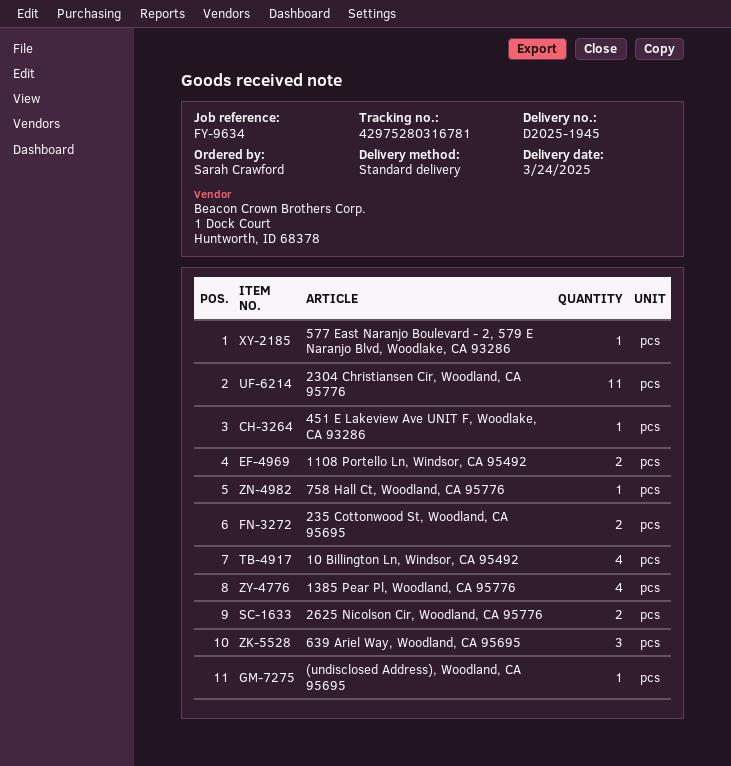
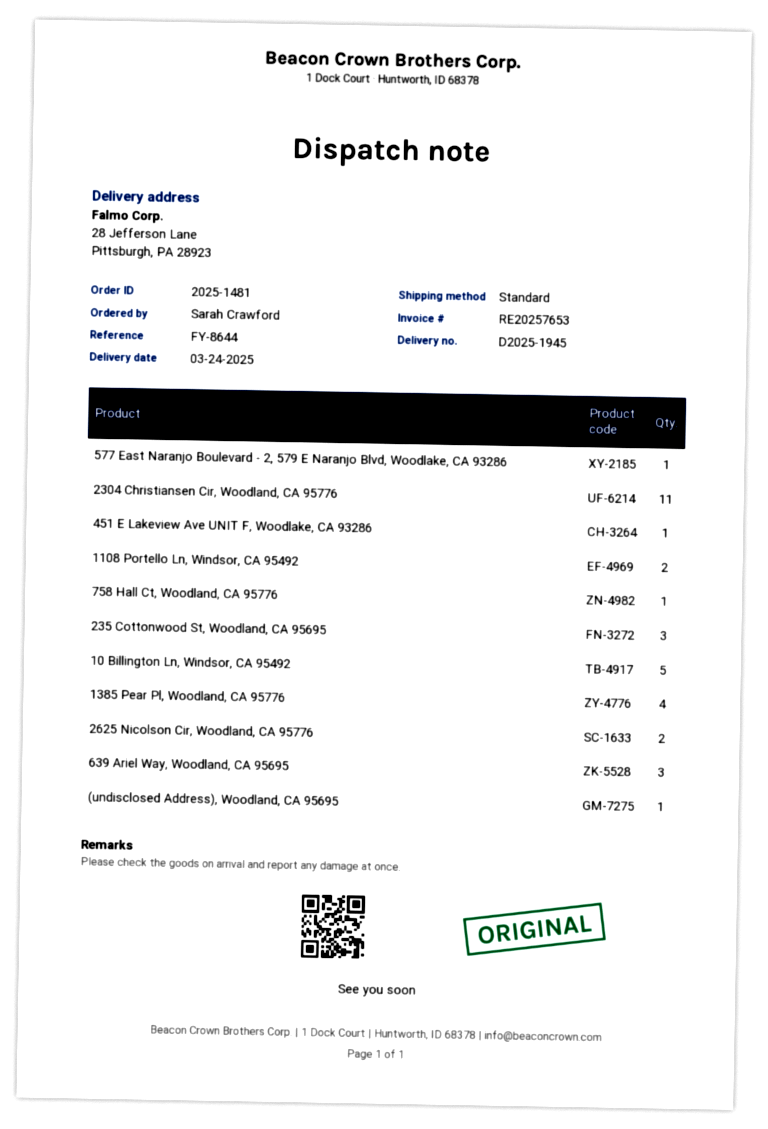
reference: FY-9634 -> FY-8644
235 Cottonwood St, Woodland, CA 95695: 2 -> 3
10 Billington Ln, Windsor, CA 95492: 4 -> 5

